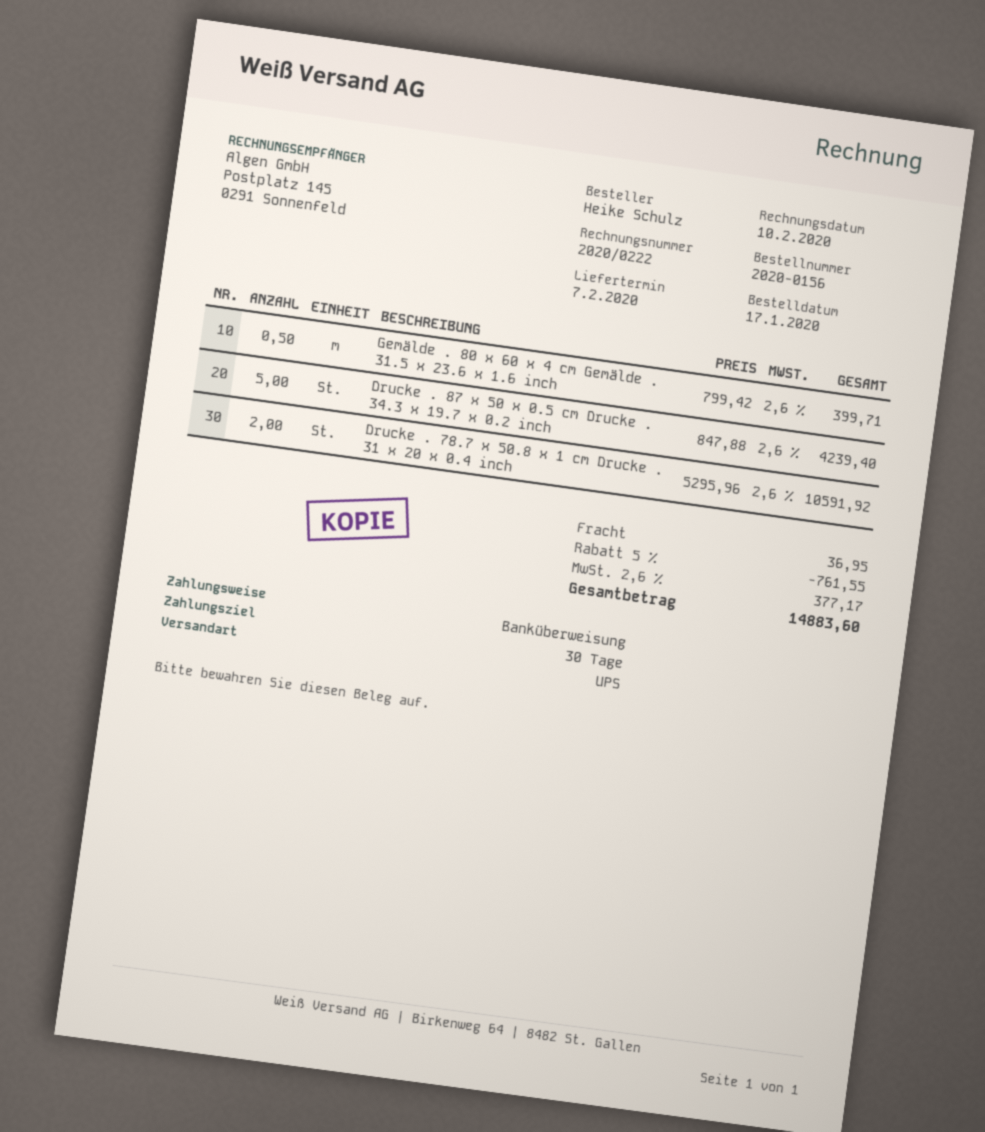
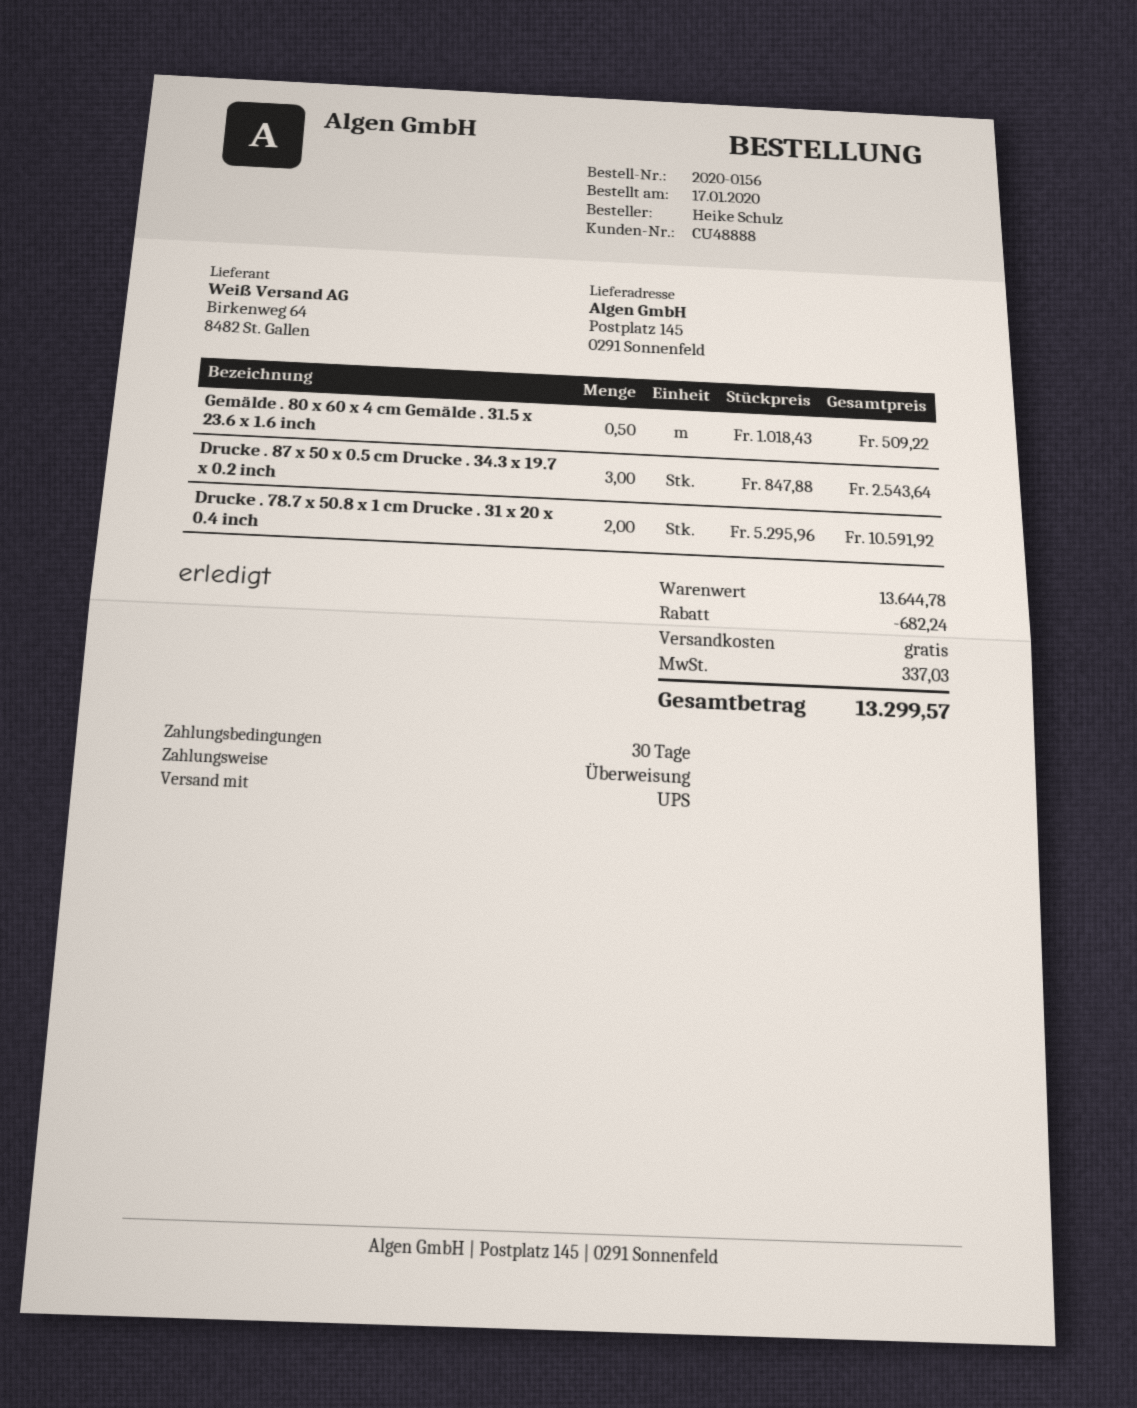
Gemälde . 80 x 60 x 4 cm Gemälde . 31.5 x 23.6 x 1.6 inch: 0.5 x 799.42 = 399.71 -> 0.5 x 1018.43 = 509.22
Drucke . 87 x 50 x 0.5 cm Drucke . 34.3 x 19.7 x 0.2 inch: 5 x 847.88 = 4239.40 -> 3 x 847.88 = 2543.64
discount: 761.55 -> 682.24
shipping: 36.95 -> 0.00
tax: 377.17 -> 337.03
total: 14883.60 -> 13299.57

